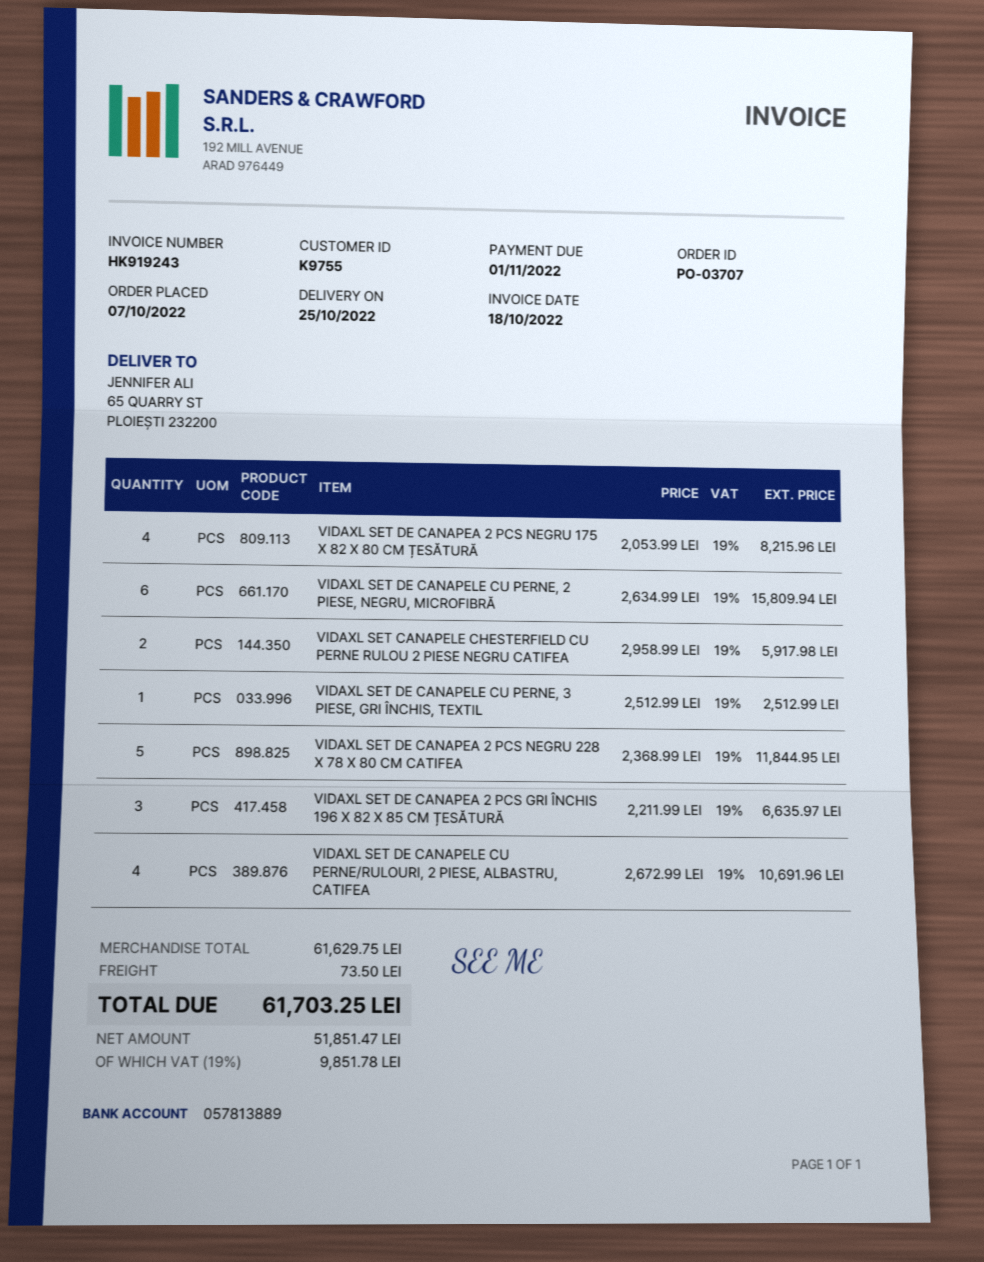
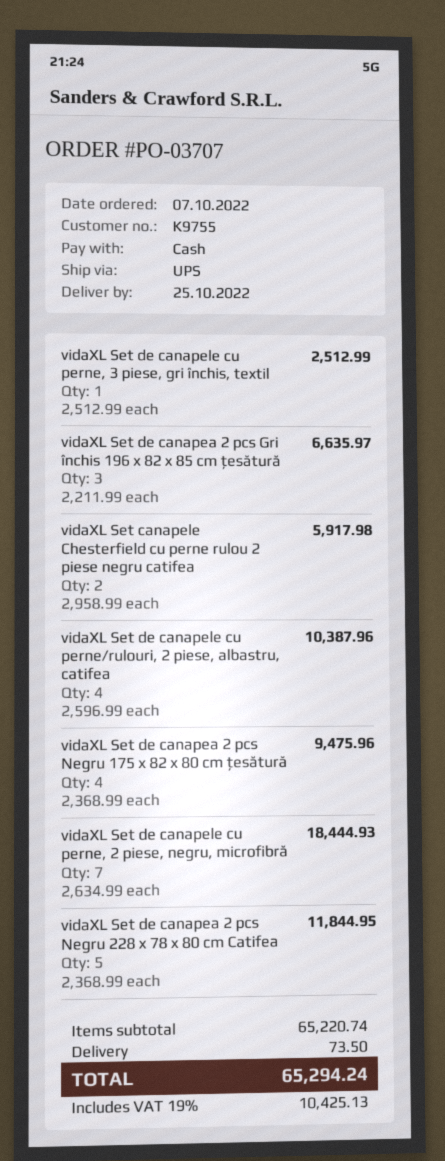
VIDAXL SET DE CANAPEA 2 PCS NEGRU 175 X 82 X 80 CM ȚESĂTURĂ: 4 x 2053.99 = 8215.96 -> 4 x 2368.99 = 9475.96
VIDAXL SET DE CANAPELE CU PERNE, 2 PIESE, NEGRU, MICROFIBRĂ: 6 x 2634.99 = 15809.94 -> 7 x 2634.99 = 18444.93
VIDAXL SET DE CANAPELE CU PERNE/RULOURI, 2 PIESE, ALBASTRU, CATIFEA: 4 x 2672.99 = 10691.96 -> 4 x 2596.99 = 10387.96
subtotal: 61629.75 -> 65220.74
tax: 19% = 9851.78 -> 19% = 10425.13
total: 61703.25 -> 65294.24

